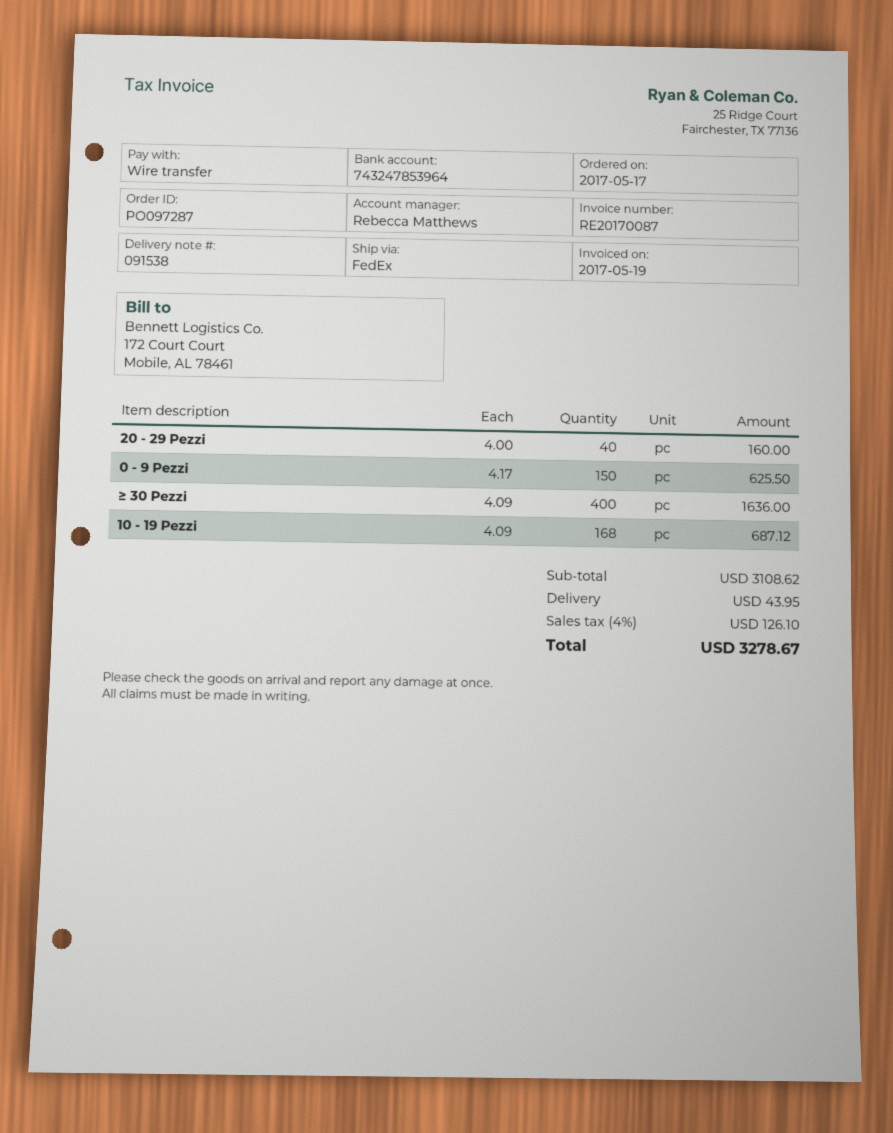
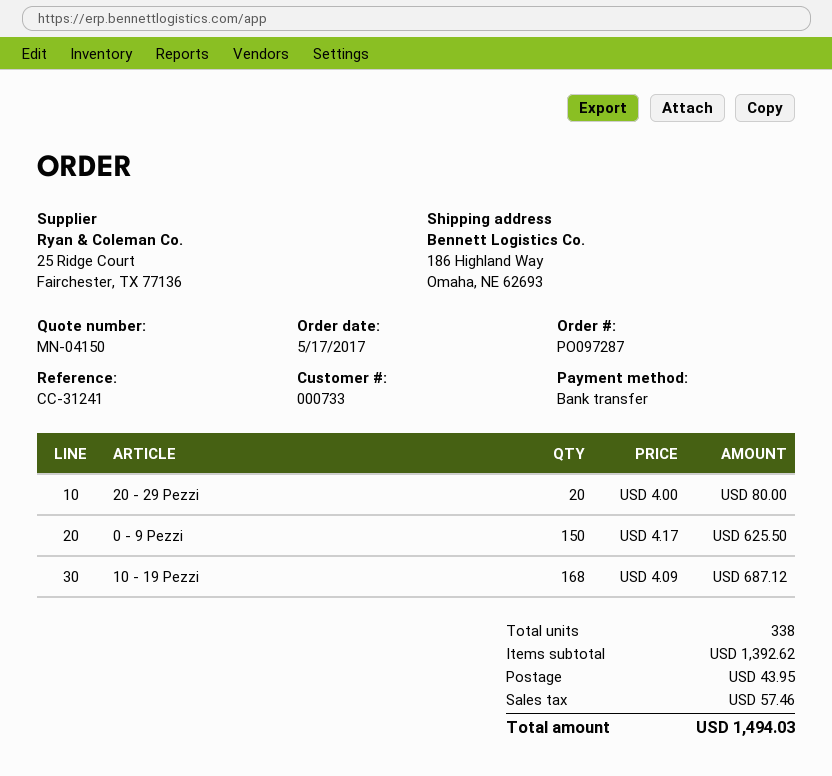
20 - 29 Pezzi: 40 x 4.00 = 160.00 -> 20 x 4.00 = 80.00
≥ 30 Pezzi: 400 x 4.09 = 1636.00 -> none
subtotal: 3108.62 -> 1392.62
tax: 126.10 -> 57.46
total: 3278.67 -> 1494.03

